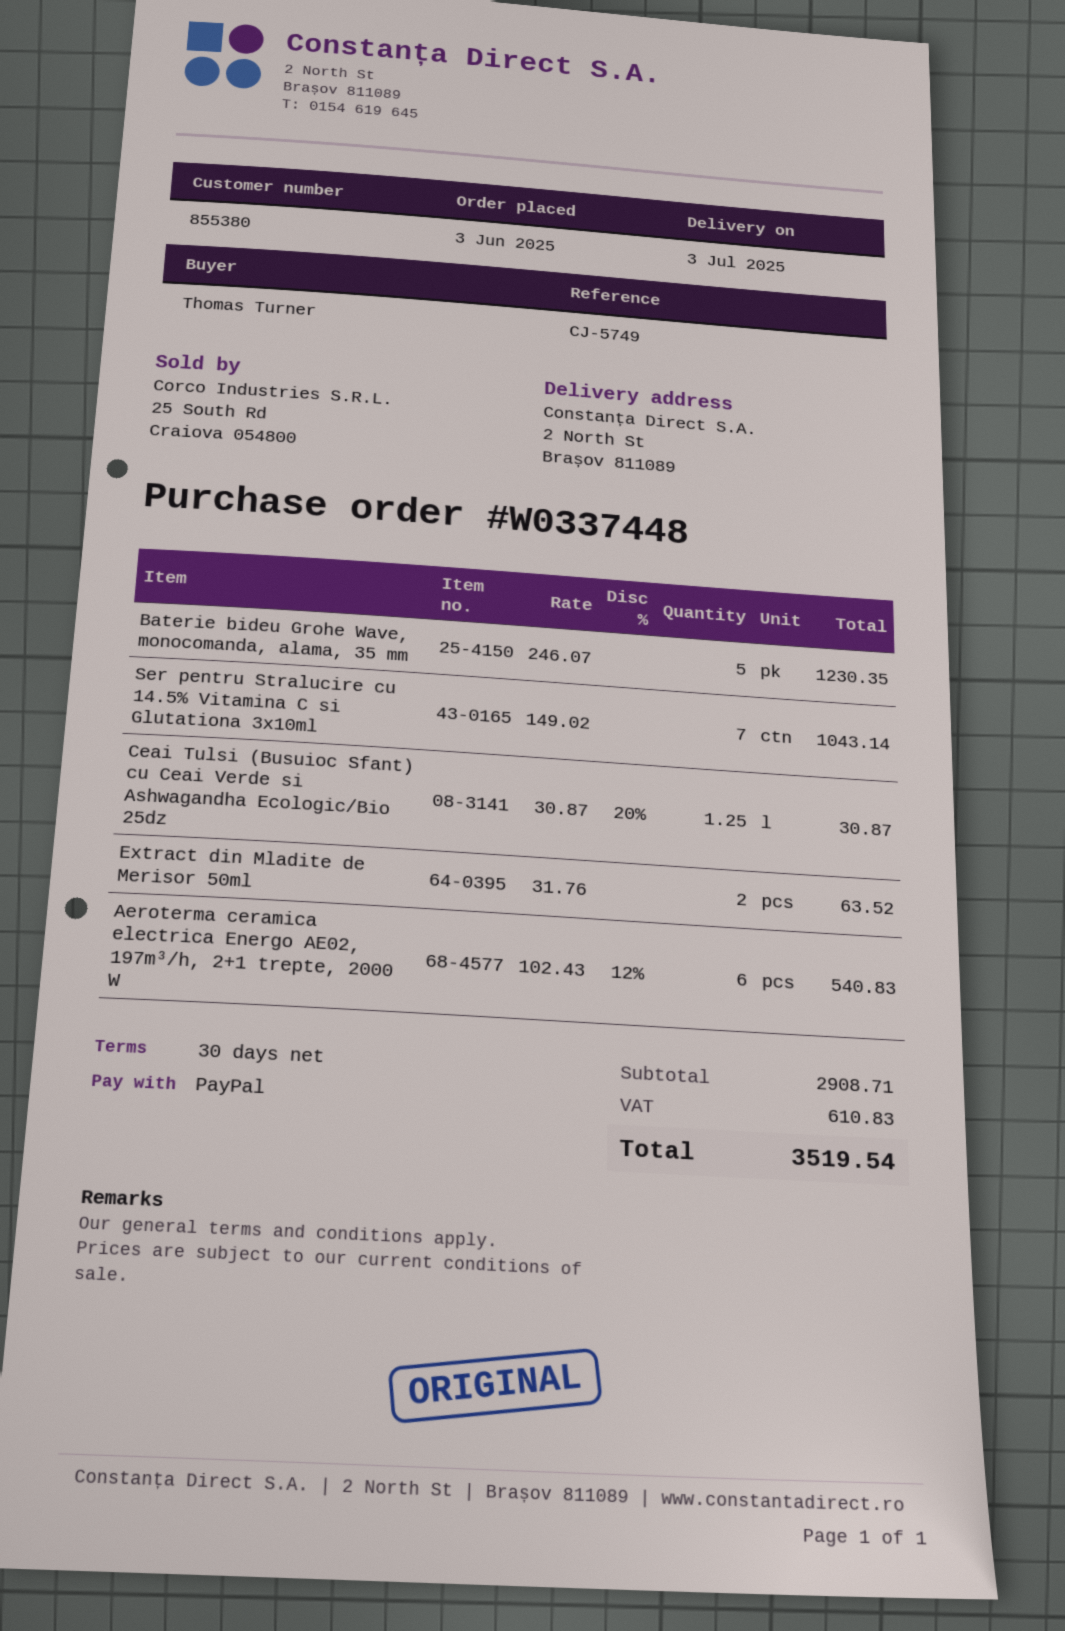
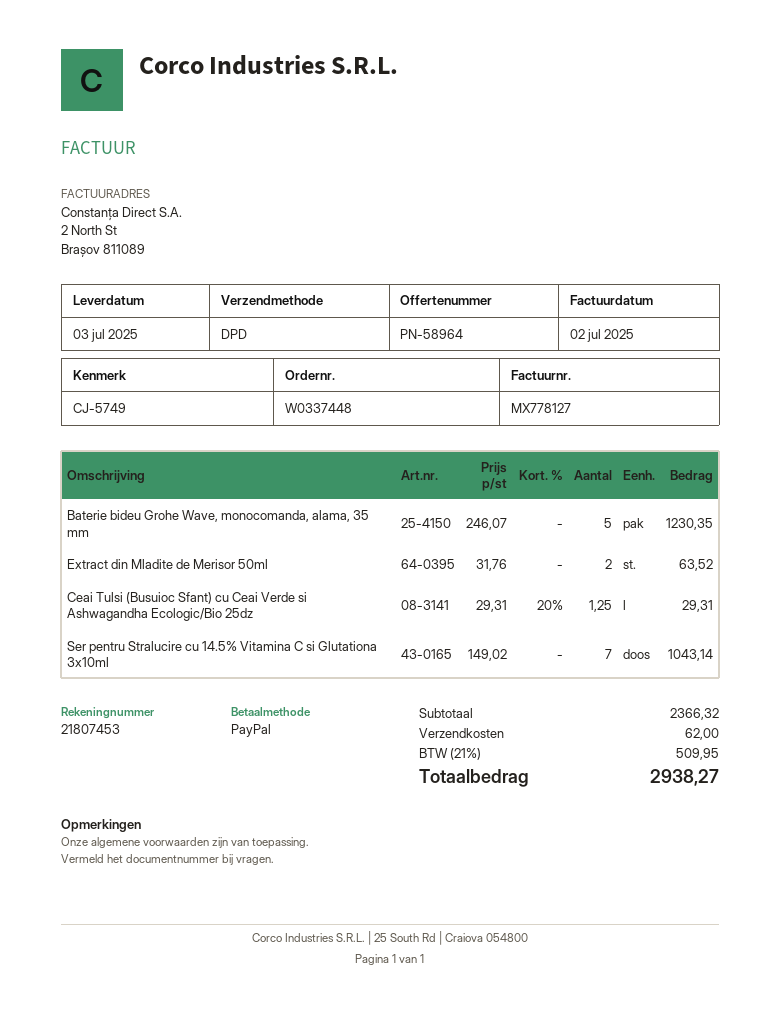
Ceai Tulsi (Busuioc Sfant) cu Ceai Verde si Ashwagandha Ecologic/Bio 25dz: 1.25 x 30.87 - 20% = 30.87 -> 1.25 x 29.31 - 20% = 29.31
Aeroterma ceramica electrica Energo AE02, 197m³/h, 2+1 trepte, 2000 W: 6 x 102.43 - 12% = 540.83 -> none
subtotal: 2908.71 -> 2366.32
shipping: none -> 62.00
tax: 610.83 -> 509.95
total: 3519.54 -> 2938.27

